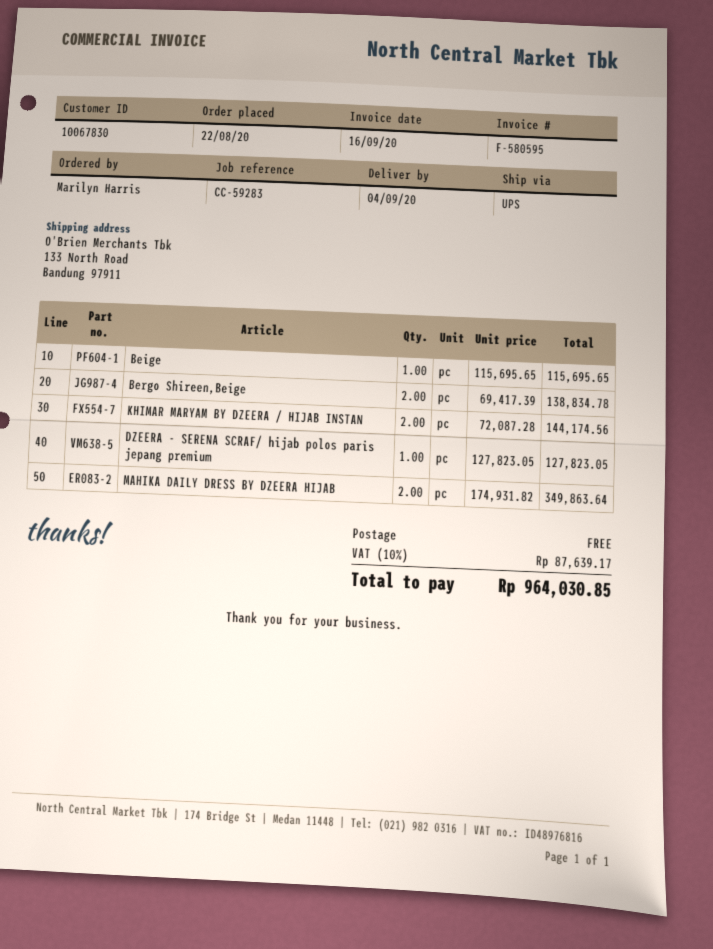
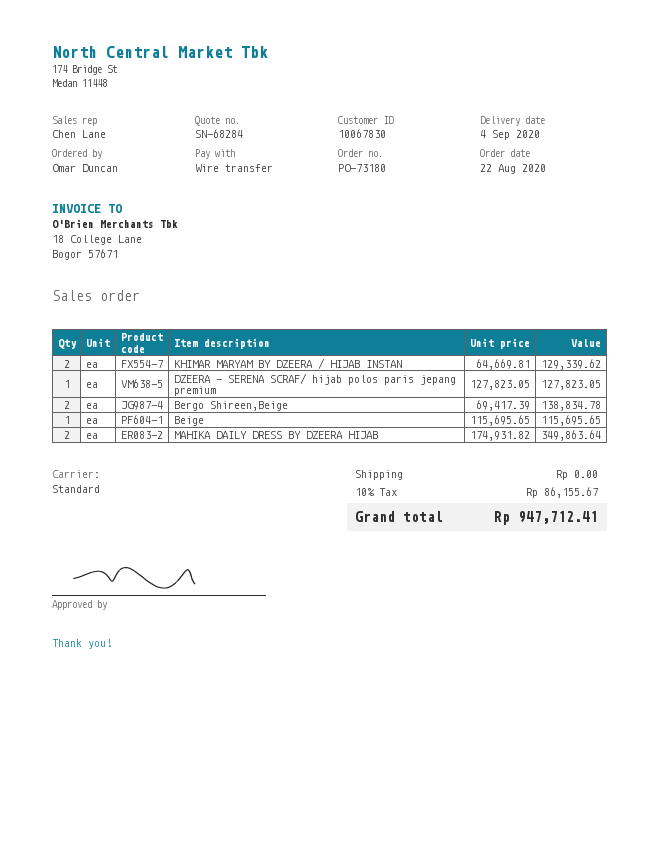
ordered by: Marilyn Harris -> Omar Duncan
shipping method: UPS -> standard
KHIMAR MARYAM BY DZEERA / HIJAB INSTAN: 2 x 72087.28 = 144174.56 -> 2 x 64669.81 = 129339.62
tax: 10% = 87639.17 -> 10% = 86155.67
total: 964030.85 -> 947712.41

